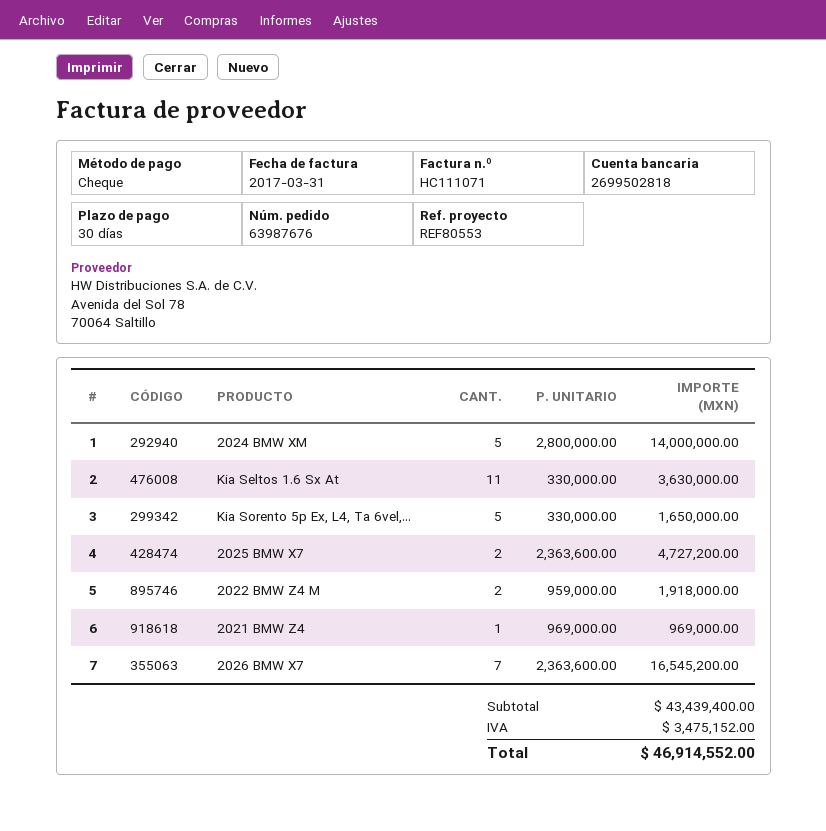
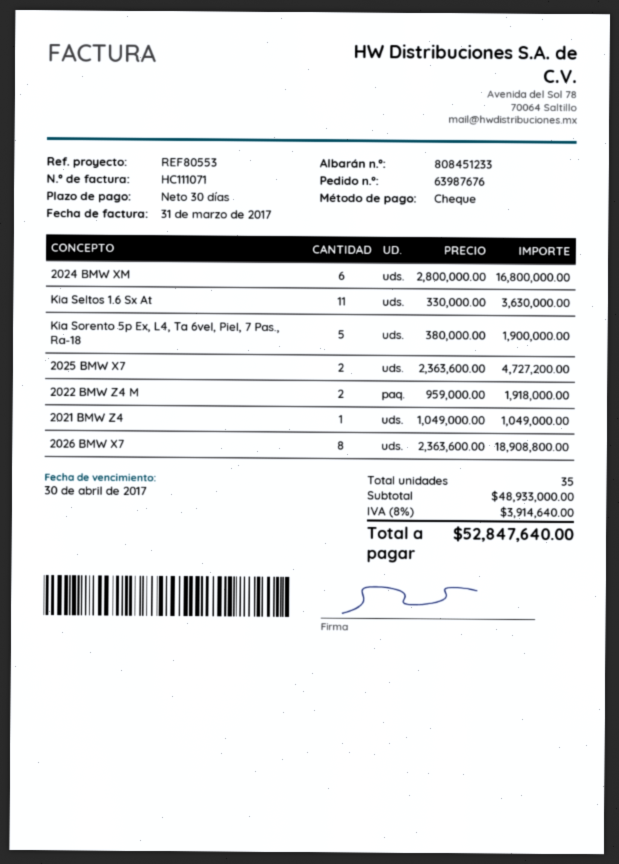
2024 BMW XM: 5 x 2800000.00 = 14000000.00 -> 6 x 2800000.00 = 16800000.00
Kia Sorento 5p Ex, L4, Ta 6vel,...: 5 x 330000.00 = 1650000.00 -> 5 x 380000.00 = 1900000.00
2021 BMW Z4: 1 x 969000.00 = 969000.00 -> 1 x 1049000.00 = 1049000.00
2026 BMW X7: 7 x 2363600.00 = 16545200.00 -> 8 x 2363600.00 = 18908800.00
subtotal: 43439400.00 -> 48933000.00
tax: 3475152.00 -> 3914640.00
total: 46914552.00 -> 52847640.00

